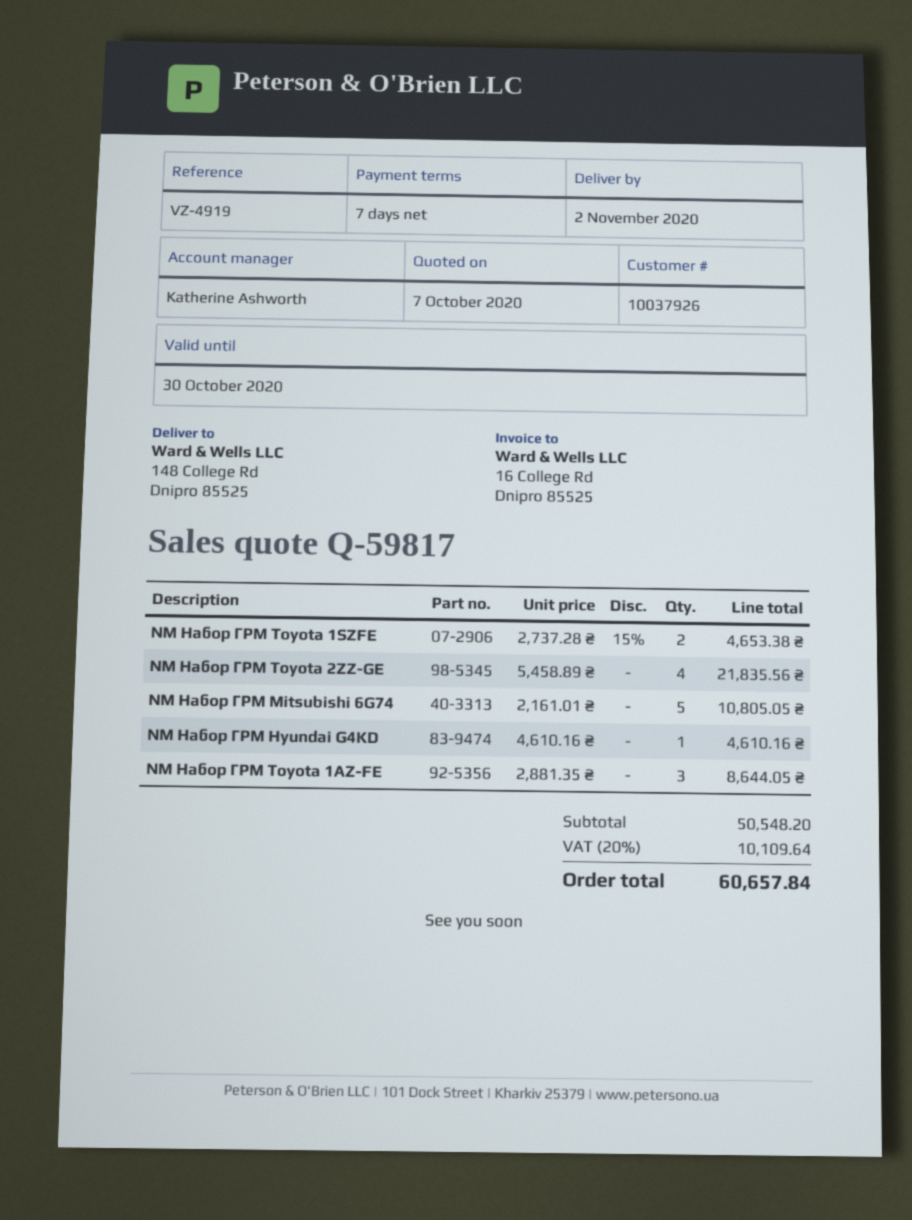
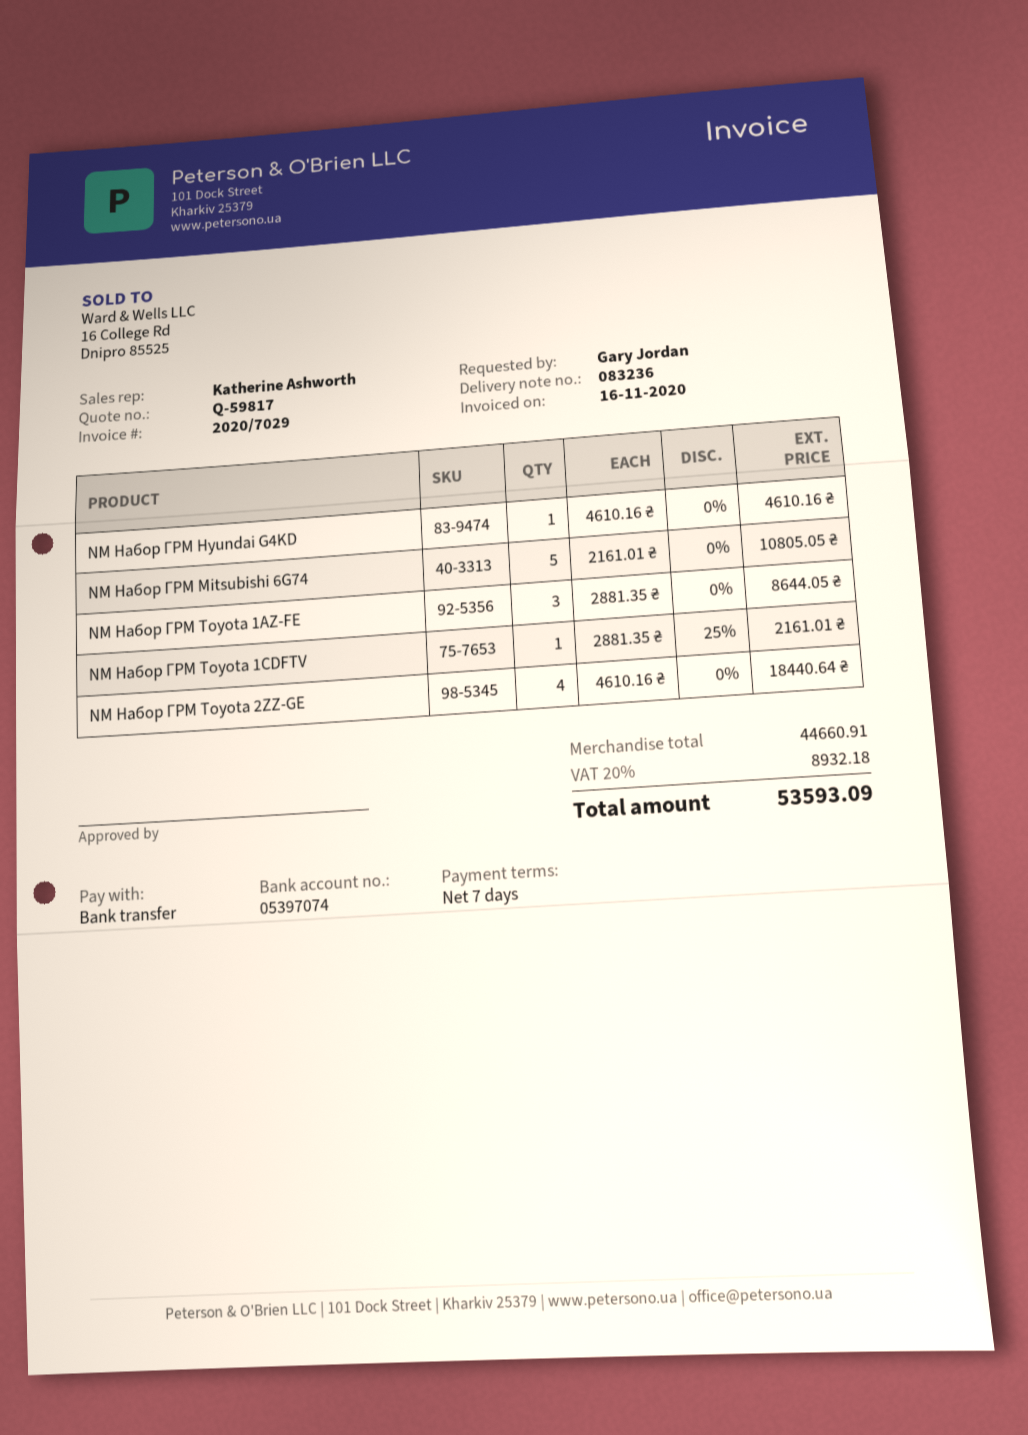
NM Набор ГРМ Toyota 1SZFE: 2 x 2737.28 - 15% = 4653.38 -> none
NM Набор ГРМ Toyota 2ZZ-GE: 4 x 5458.89 = 21835.56 -> 4 x 4610.16 = 18440.64
NM Набор ГРМ Toyota 1CDFTV: none -> 1 x 2881.35 - 25% = 2161.01
subtotal: 50548.20 -> 44660.91
tax: 20% = 10109.64 -> 20% = 8932.18
total: 60657.84 -> 53593.09

